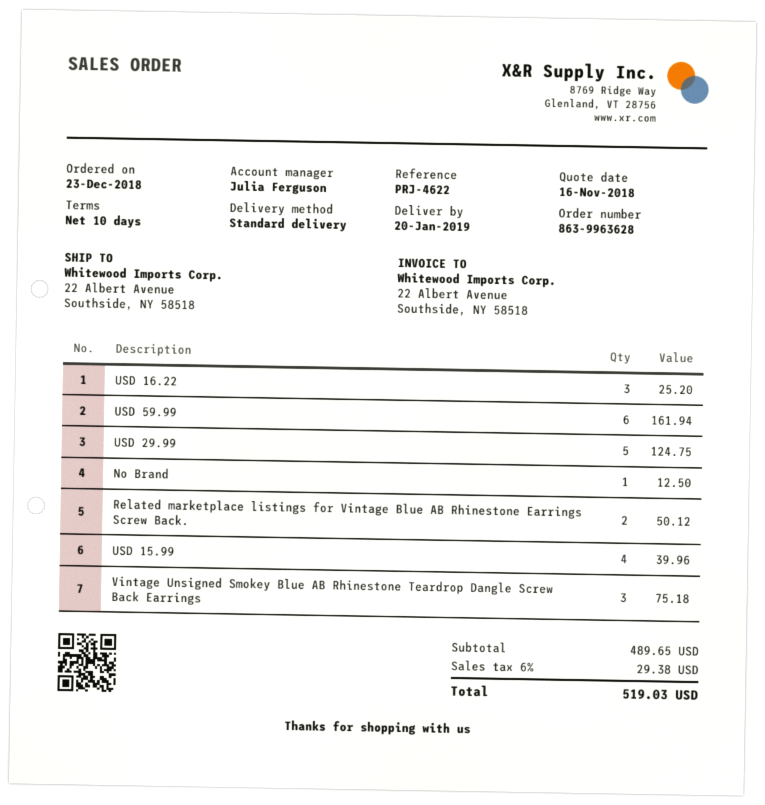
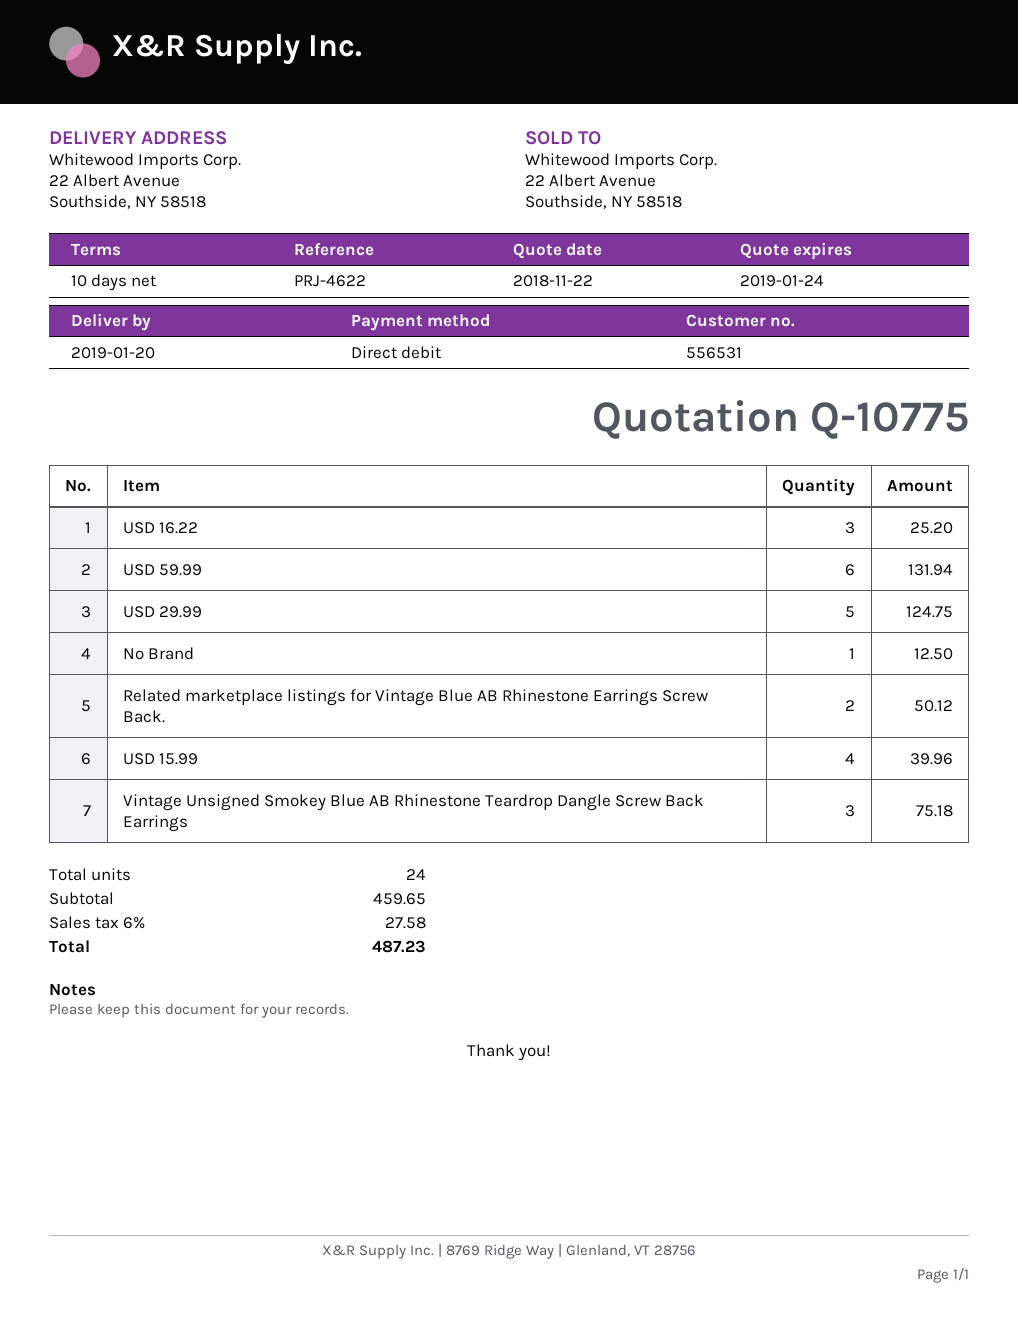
quote date: 2018-11-16 -> 2018-11-22
USD 59.99: 6 for 161.94 -> 6 for 131.94
subtotal: 489.65 -> 459.65
tax: 6% = 29.38 -> 6% = 27.58
total: 519.03 -> 487.23

